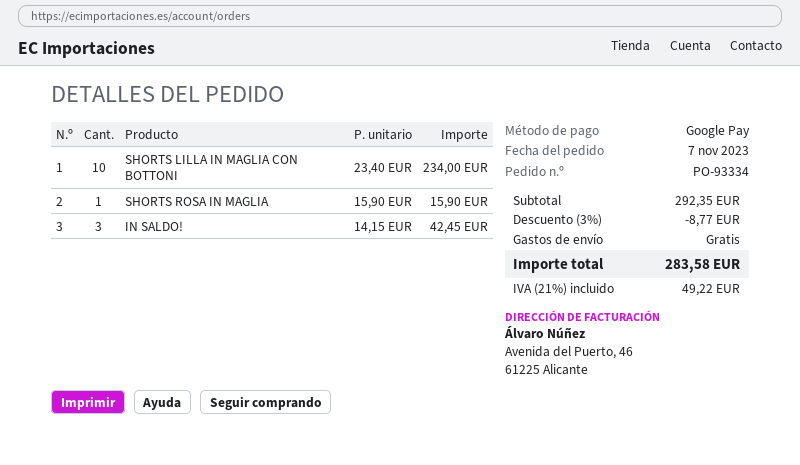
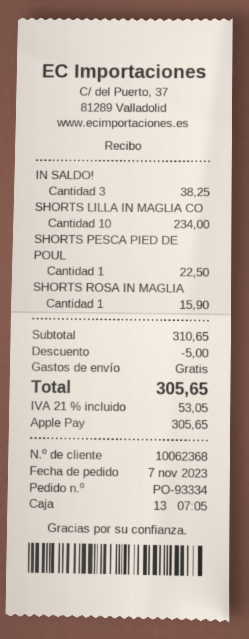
payment method: Google Pay -> Apple Pay
IN SALDO!: 3 for 42.45 -> 3 for 38.25
SHORTS PESCA PIED DE POUL: none -> 1 for 22.50
subtotal: 292.35 -> 310.65
discount: 8.77 -> 5.00
tax: 21% = 49.22 -> 21% = 53.05
total: 283.58 -> 305.65

